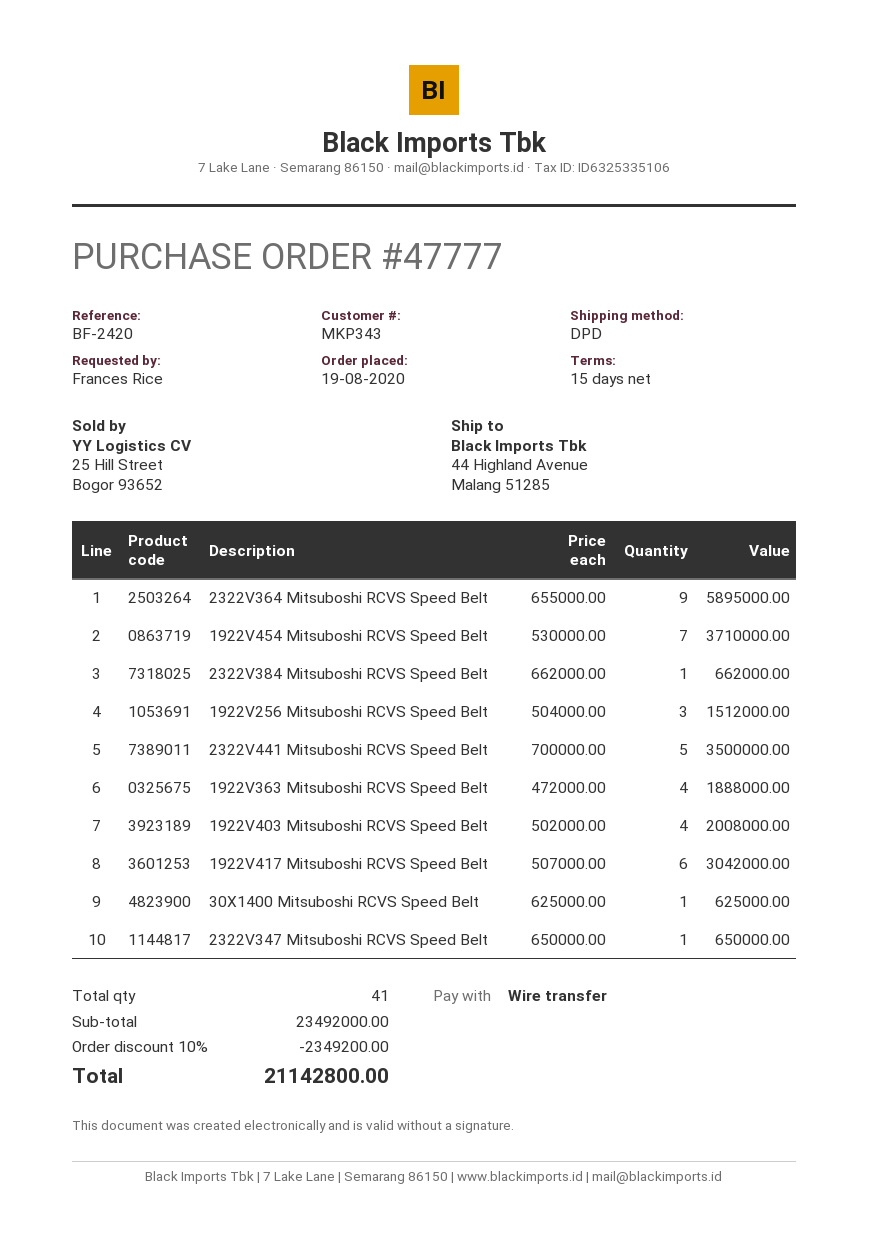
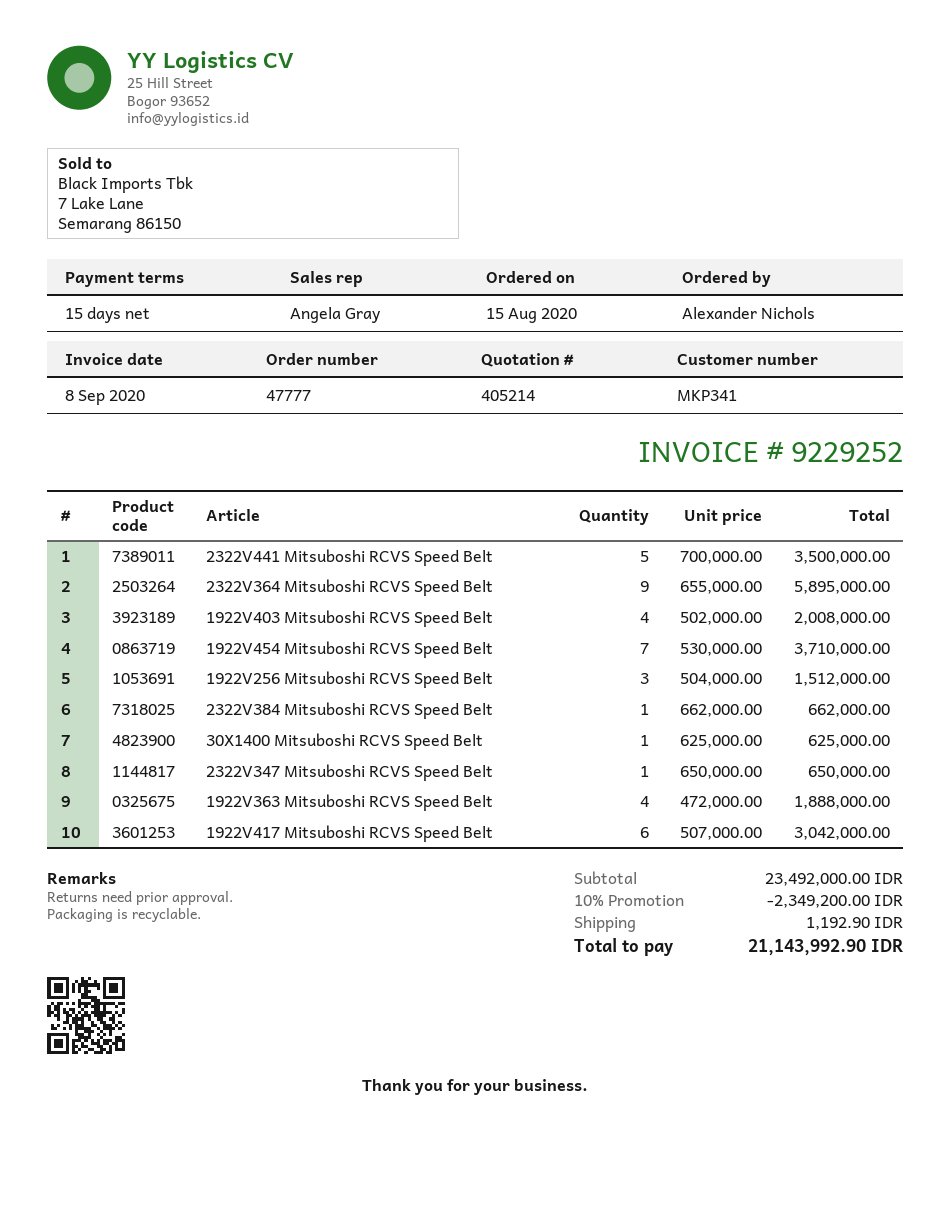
order date: 2020-08-19 -> 2020-08-15
customer number: MKP343 -> MKP341
ordered by: Frances Rice -> Alexander Nichols
shipping: none -> 1192.90
total: 21142800.00 -> 21143992.90

